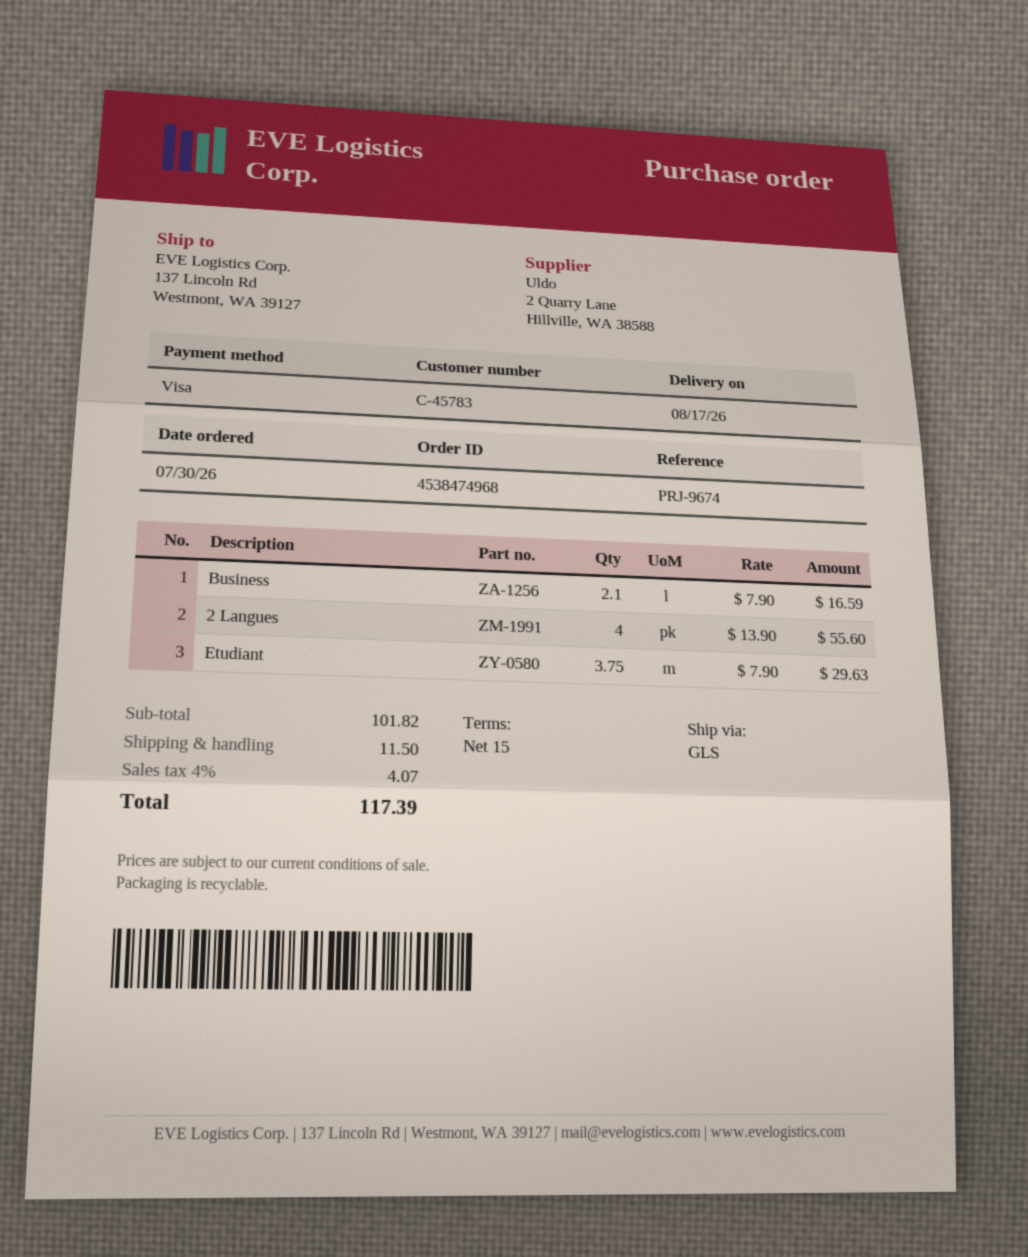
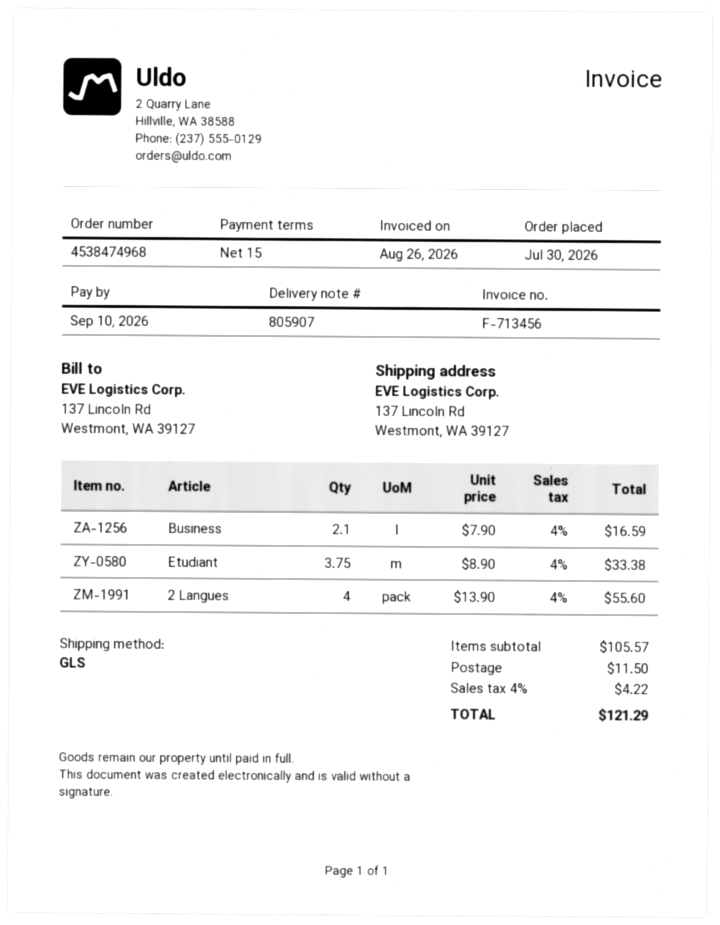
Etudiant: 3.75 x 7.90 = 29.63 -> 3.75 x 8.90 = 33.38
subtotal: 101.82 -> 105.57
tax: 4% = 4.07 -> 4% = 4.22
total: 117.39 -> 121.29

